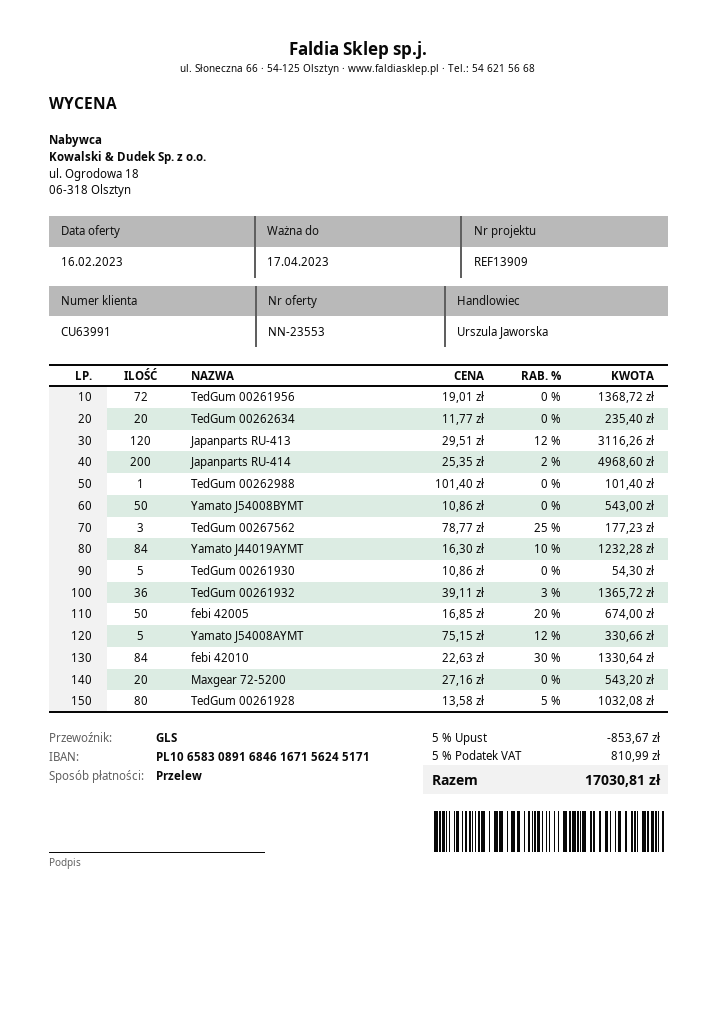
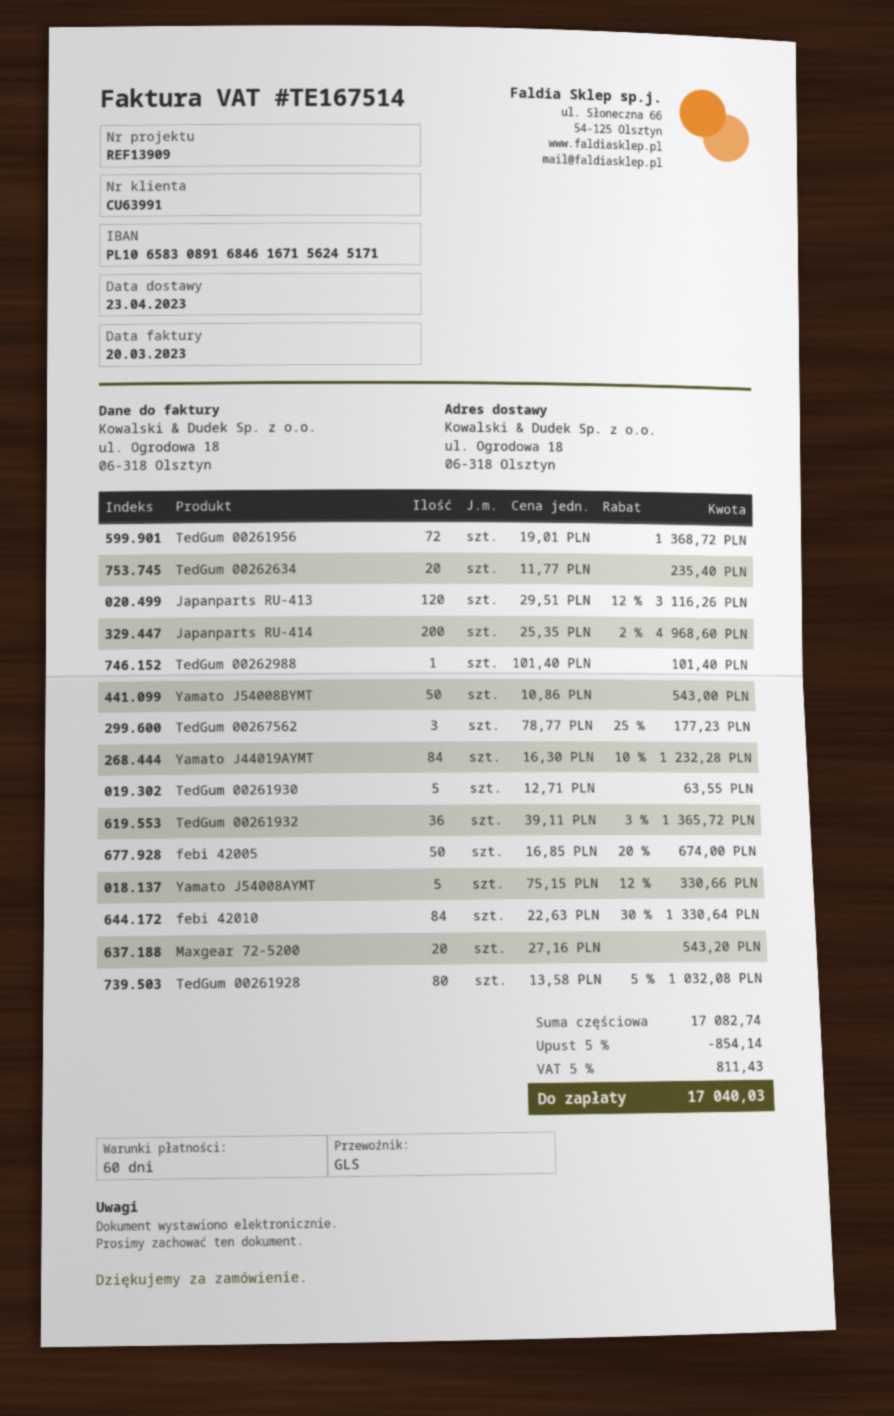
TedGum 00261930: 5 x 10.86 = 54.30 -> 5 x 12.71 = 63.55
discount: 5% = 853.67 -> 5% = 854.14
tax: 5% = 810.99 -> 5% = 811.43
total: 17030.81 -> 17040.03

